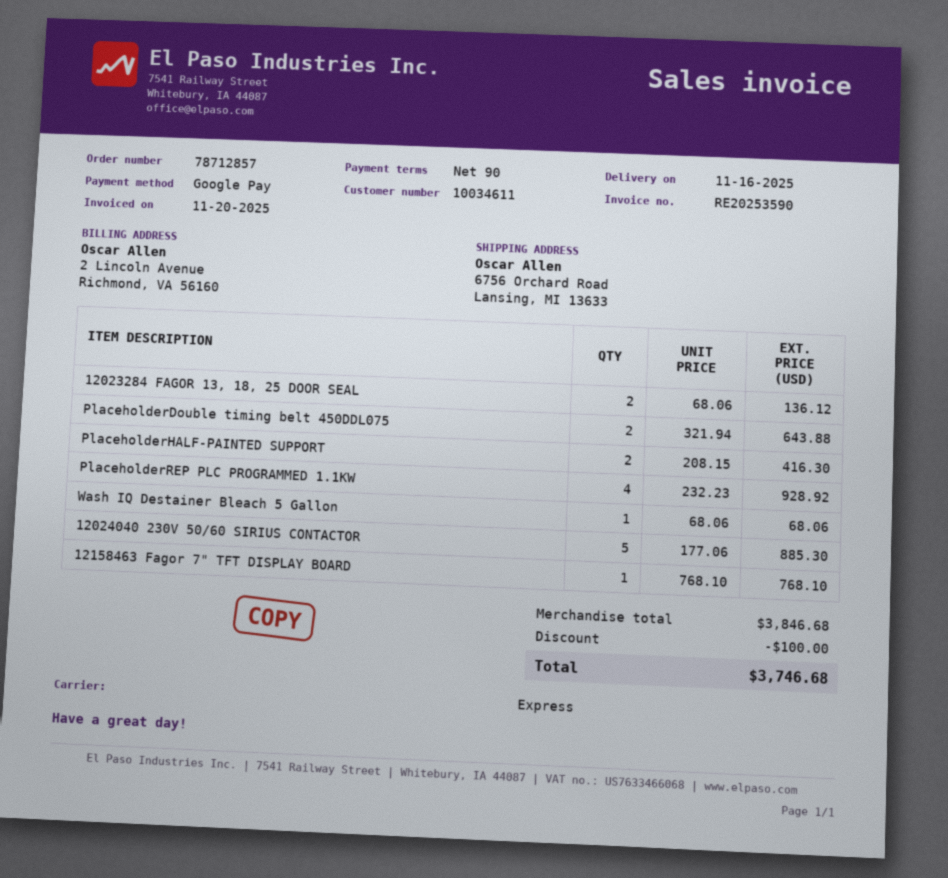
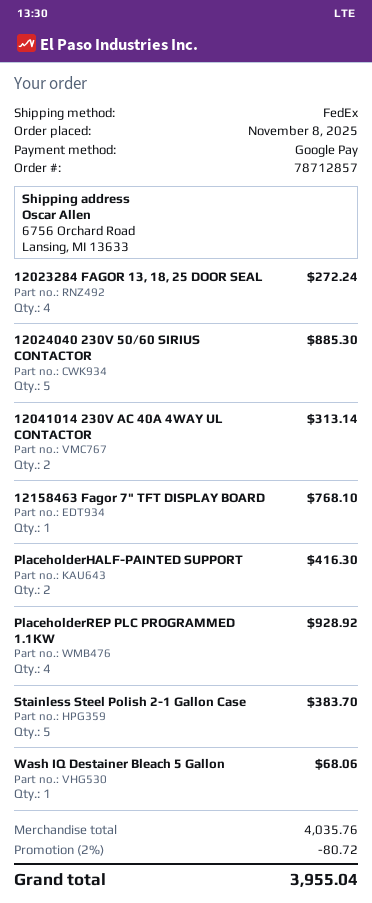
shipping method: express -> FedEx
12023284 FAGOR 13, 18, 25 DOOR SEAL: 2 for 136.12 -> 4 for 272.24
PlaceholderDouble timing belt 450DDL075: 2 for 643.88 -> none
12041014 230V AC 40A 4WAY UL CONTACTOR: none -> 2 for 313.14
Stainless Steel Polish 2-1 Gallon Case: none -> 5 for 383.70
subtotal: 3846.68 -> 4035.76
discount: 100.00 -> 80.72
total: 3746.68 -> 3955.04

